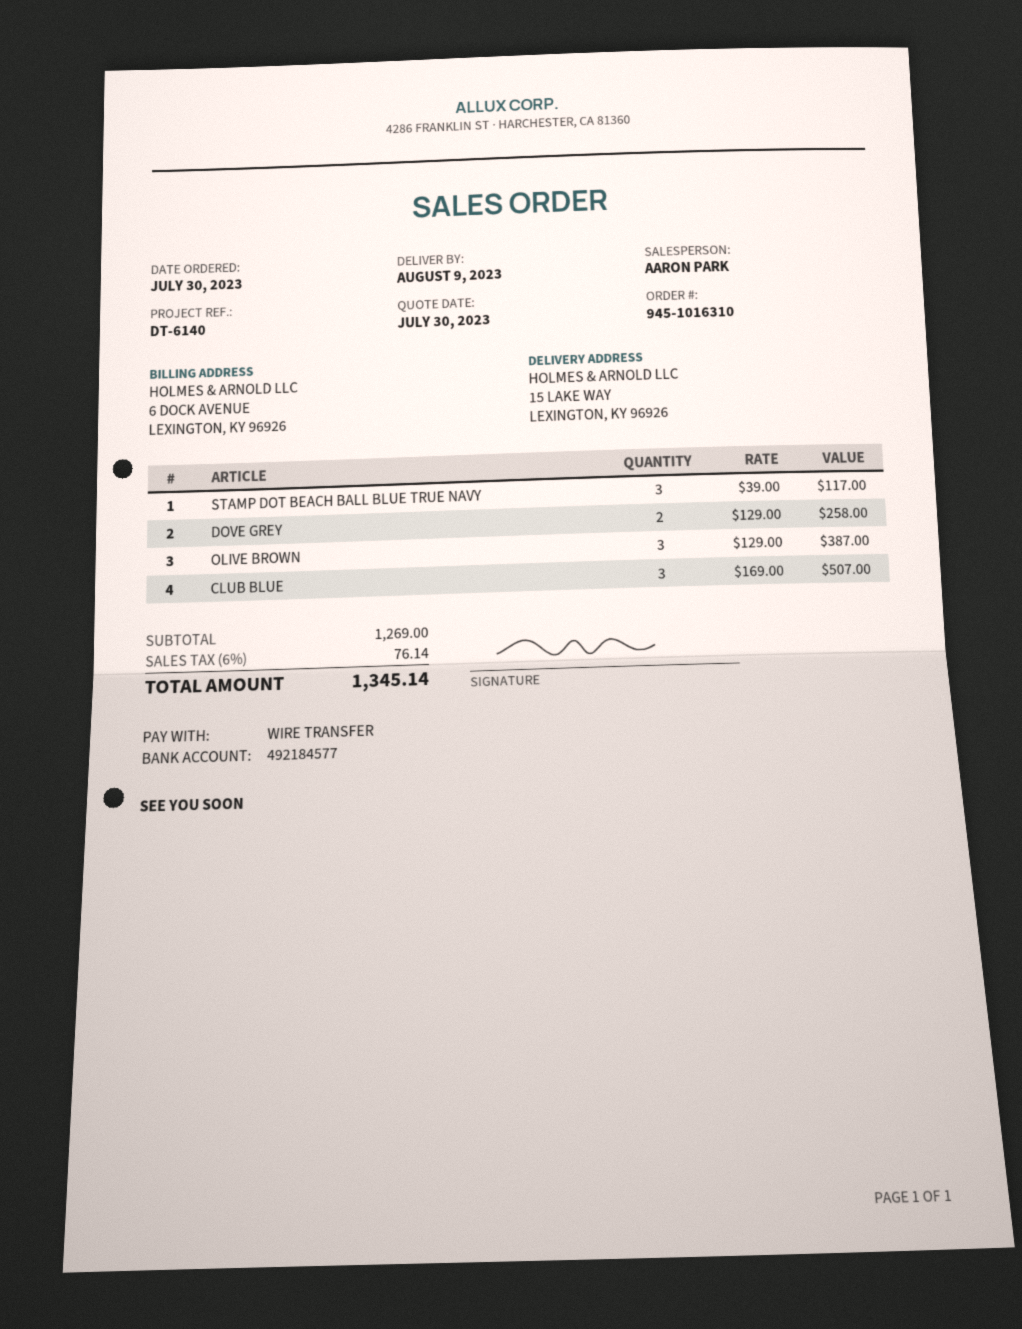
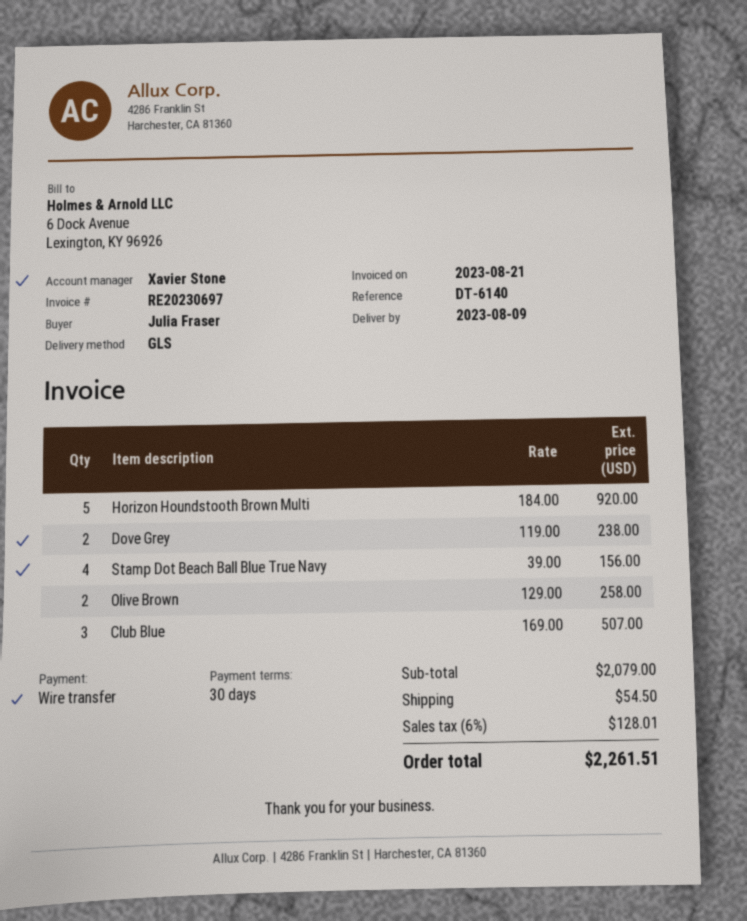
sales rep: AARON PARK -> Xavier Stone
STAMP DOT BEACH BALL BLUE TRUE NAVY: 3 x 39.00 = 117.00 -> 4 x 39.00 = 156.00
DOVE GREY: 2 x 129.00 = 258.00 -> 2 x 119.00 = 238.00
OLIVE BROWN: 3 x 129.00 = 387.00 -> 2 x 129.00 = 258.00
Horizon Houndstooth Brown Multi: none -> 5 x 184.00 = 920.00
subtotal: 1269.00 -> 2079.00
shipping: none -> 54.50
tax: 6% = 76.14 -> 6% = 128.01
total: 1345.14 -> 2261.51

